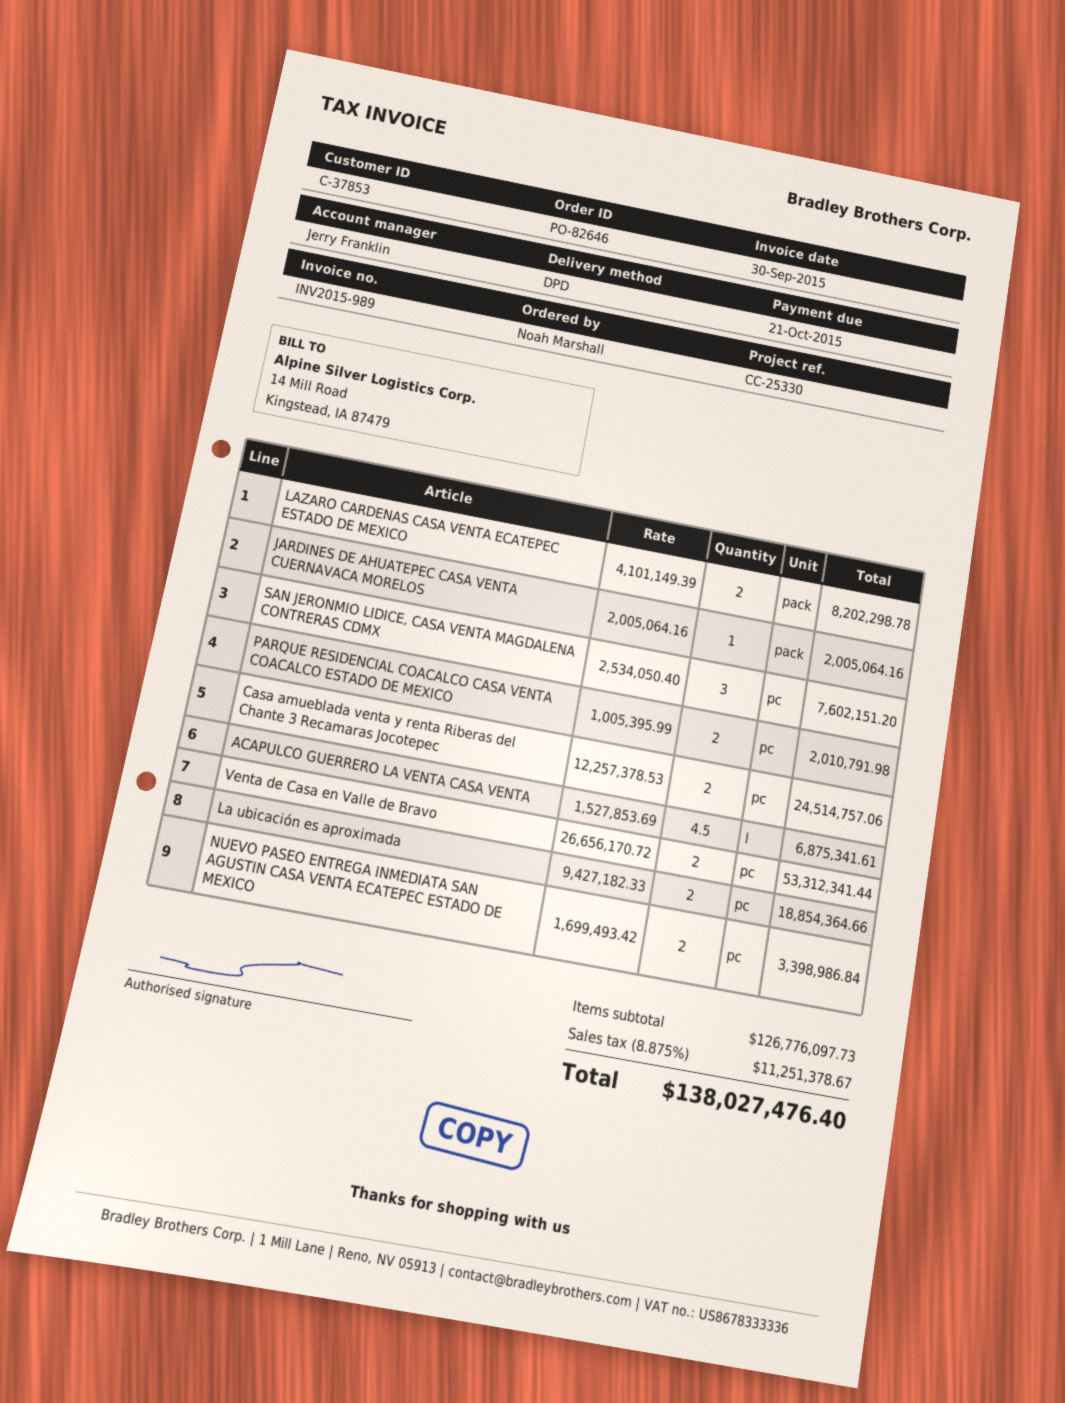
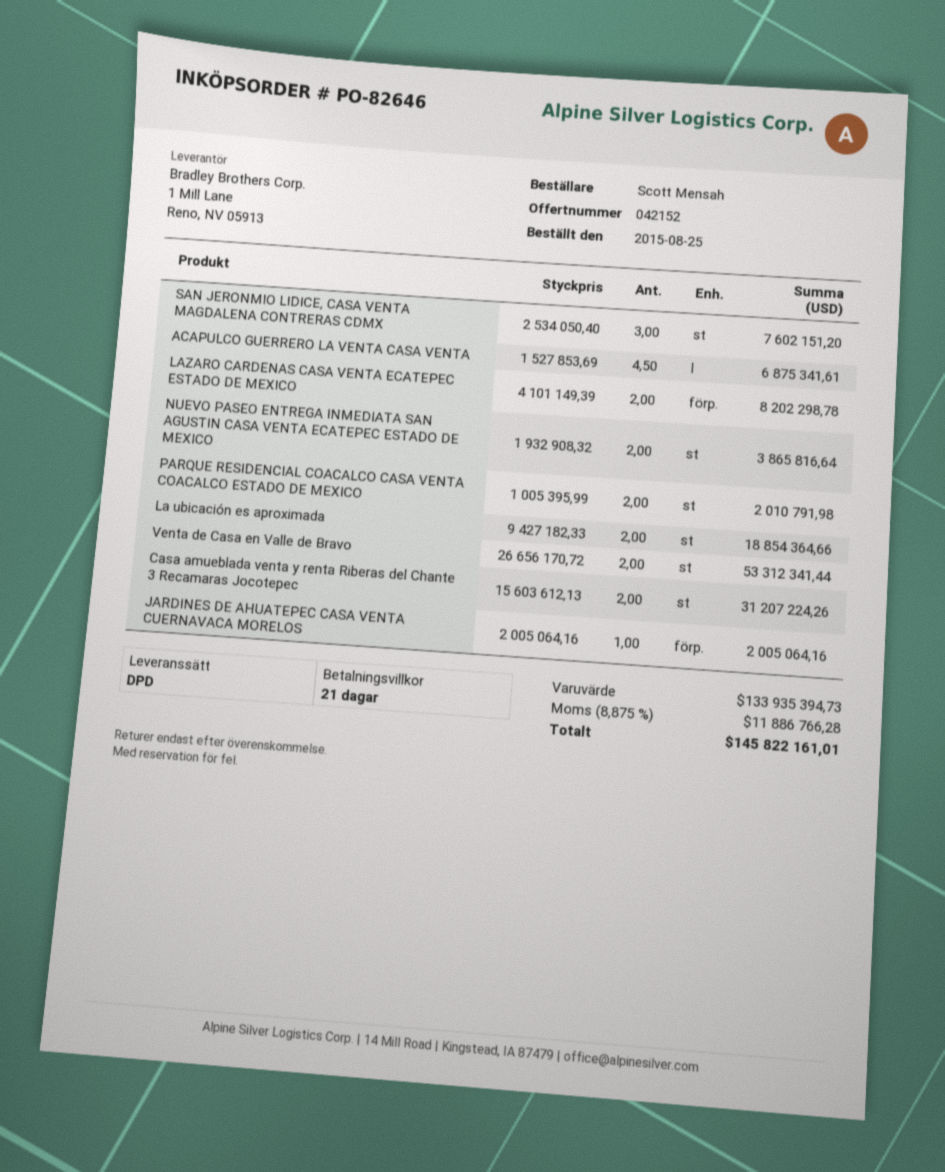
ordered by: Noah Marshall -> Scott Mensah
Casa amueblada venta y renta Riberas del Chante 3 Recamaras Jocotepec: 2 x 12257378.53 = 24514757.06 -> 2 x 15603612.13 = 31207224.26
NUEVO PASEO ENTREGA INMEDIATA SAN AGUSTIN CASA VENTA ECATEPEC ESTADO DE MEXICO: 2 x 1699493.42 = 3398986.84 -> 2 x 1932908.32 = 3865816.64
subtotal: 126776097.73 -> 133935394.73
tax: 8.875% = 11251378.67 -> 8.875% = 11886766.28
total: 138027476.40 -> 145822161.01

